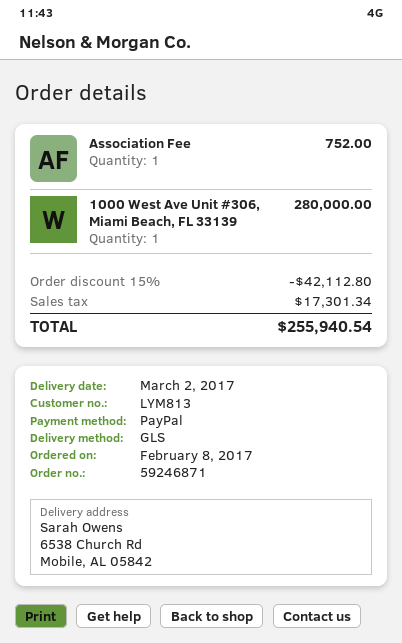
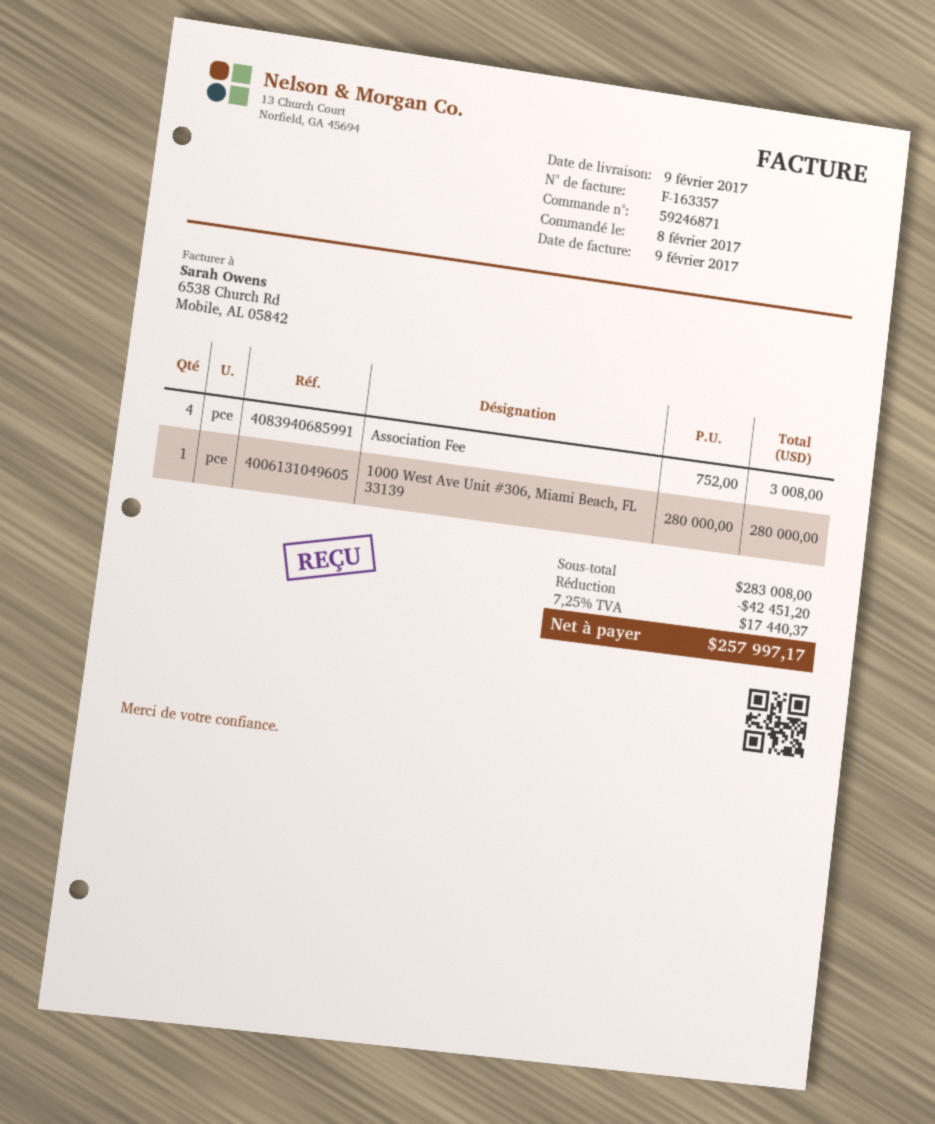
delivery date: 2017-03-02 -> 2017-02-09
Association Fee: 1 for 752.00 -> 4 for 3008.00
discount: 42112.80 -> 42451.20
tax: 17301.34 -> 17440.37
total: 255940.54 -> 257997.17

